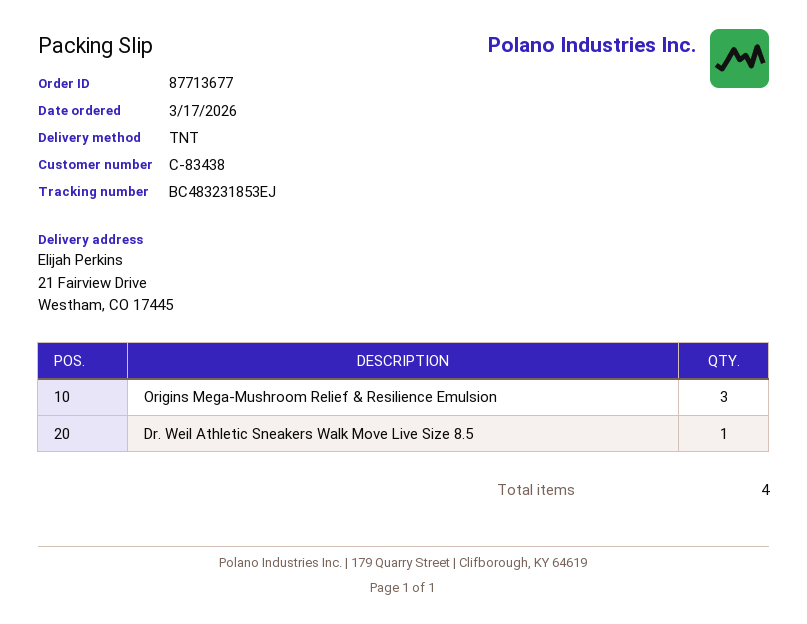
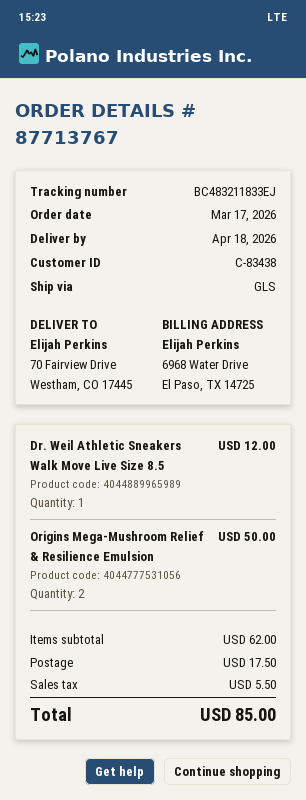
order number: 87713677 -> 87713767
shipping method: TNT -> GLS
tracking number: BC483231853EJ -> BC483211833EJ
ship to: 21 Fairview Drive, Westham, CO 17445 -> 70 Fairview Drive, Westham, CO 17445
Origins Mega-Mushroom Relief & Resilience Emulsion: 3 -> 2

